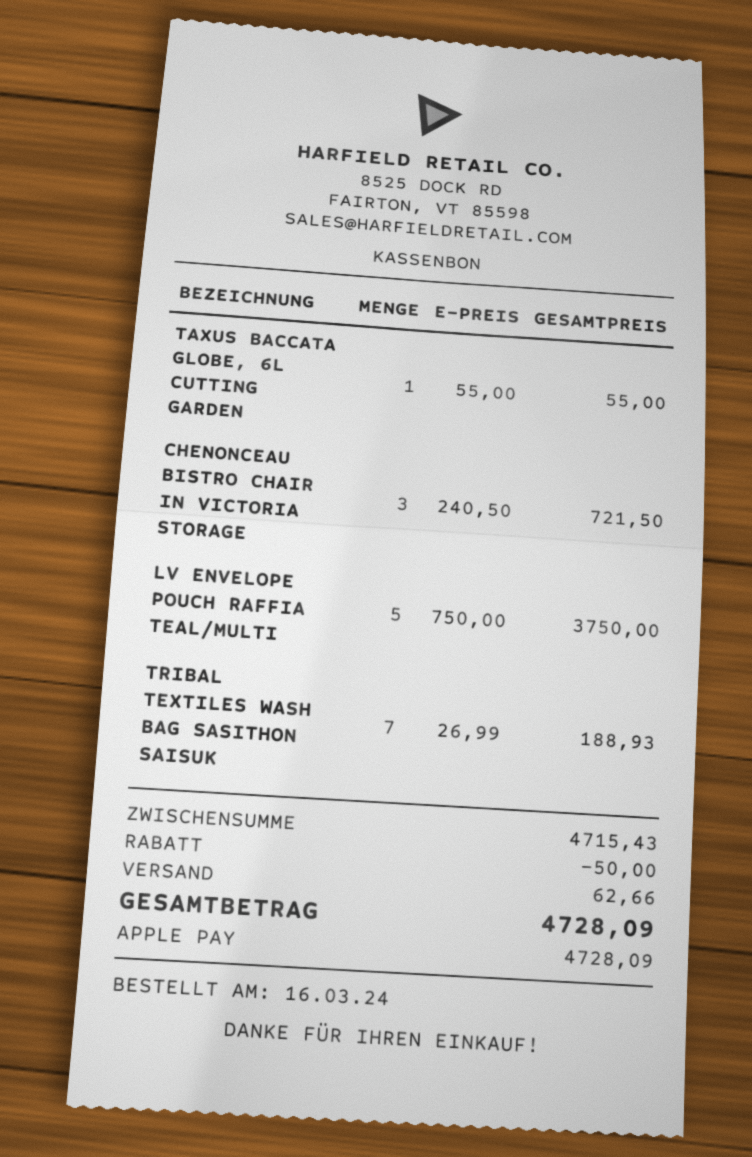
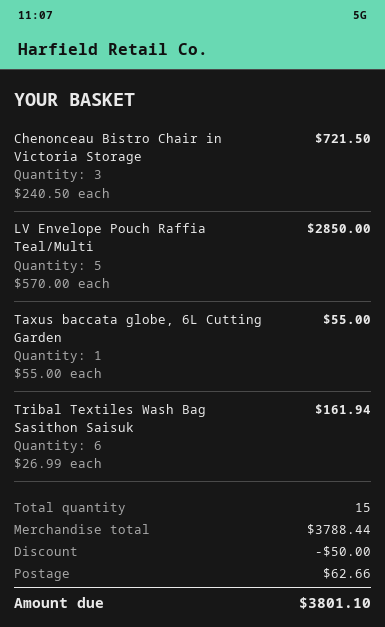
LV ENVELOPE POUCH RAFFIA TEAL/MULTI: 5 x 750.00 = 3750.00 -> 5 x 570.00 = 2850.00
TRIBAL TEXTILES WASH BAG SASITHON SAISUK: 7 x 26.99 = 188.93 -> 6 x 26.99 = 161.94
subtotal: 4715.43 -> 3788.44
total: 4728.09 -> 3801.10

